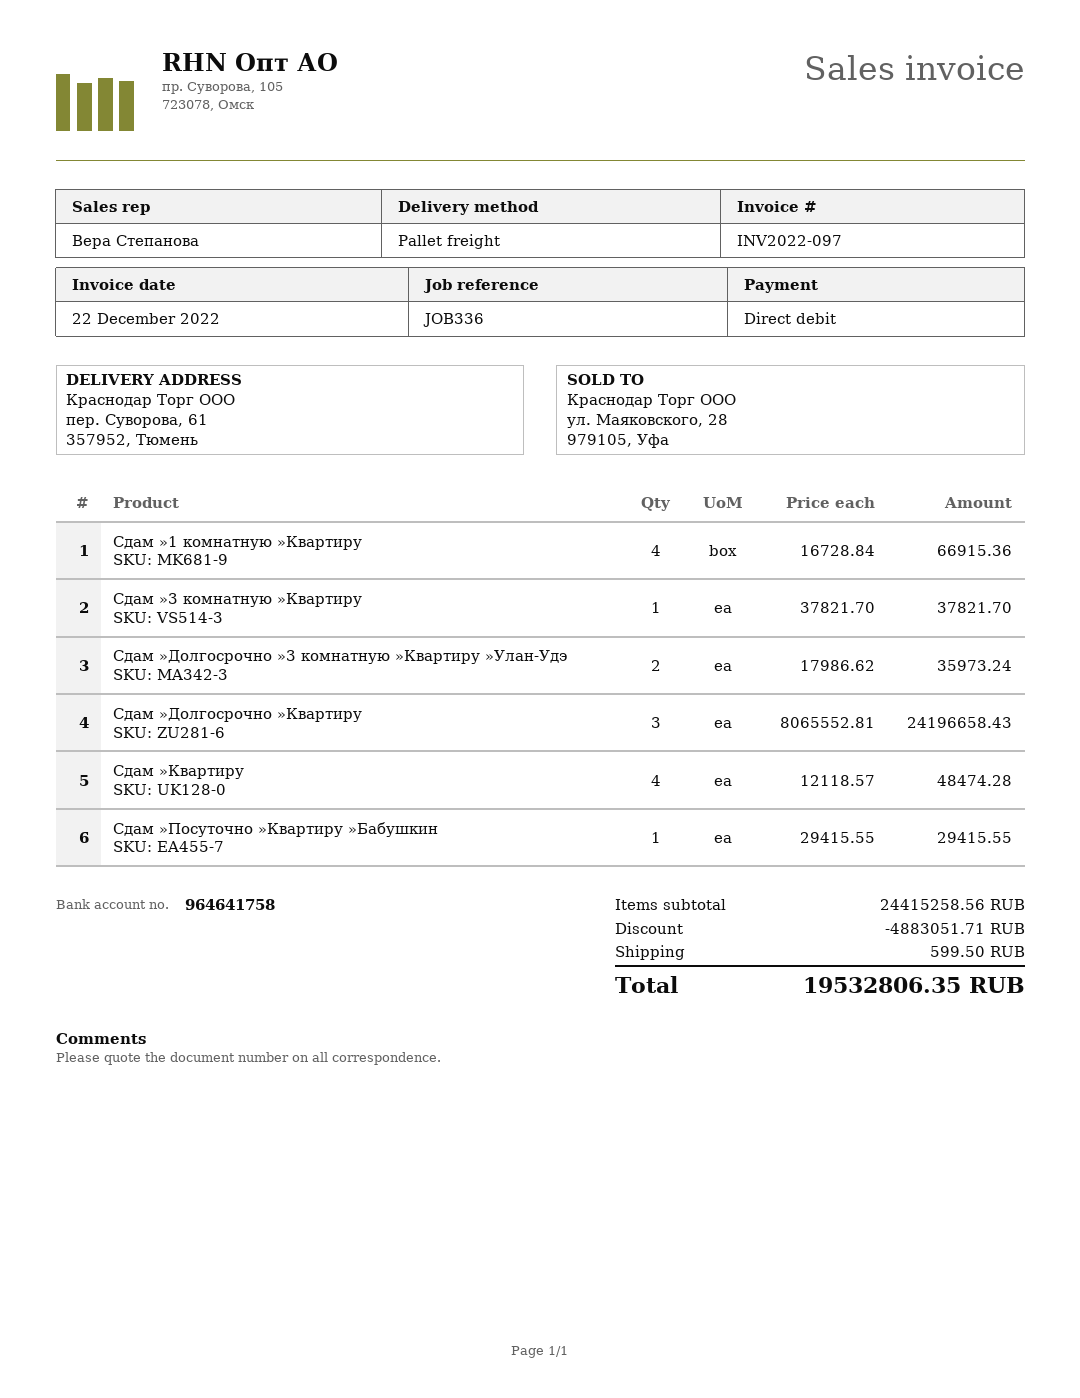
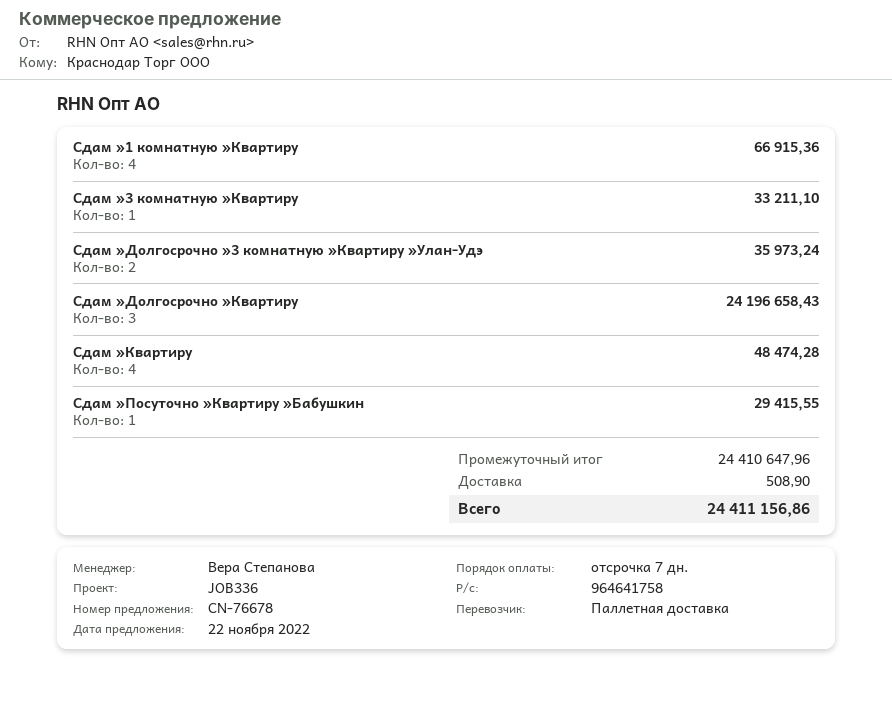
Сдам »3 комнатную »Квартиру: 1 for 37821.70 -> 1 for 33211.10
subtotal: 24415258.56 -> 24410647.96
discount: 4883051.71 -> none
shipping: 599.50 -> 508.90
total: 19532806.35 -> 24411156.86

